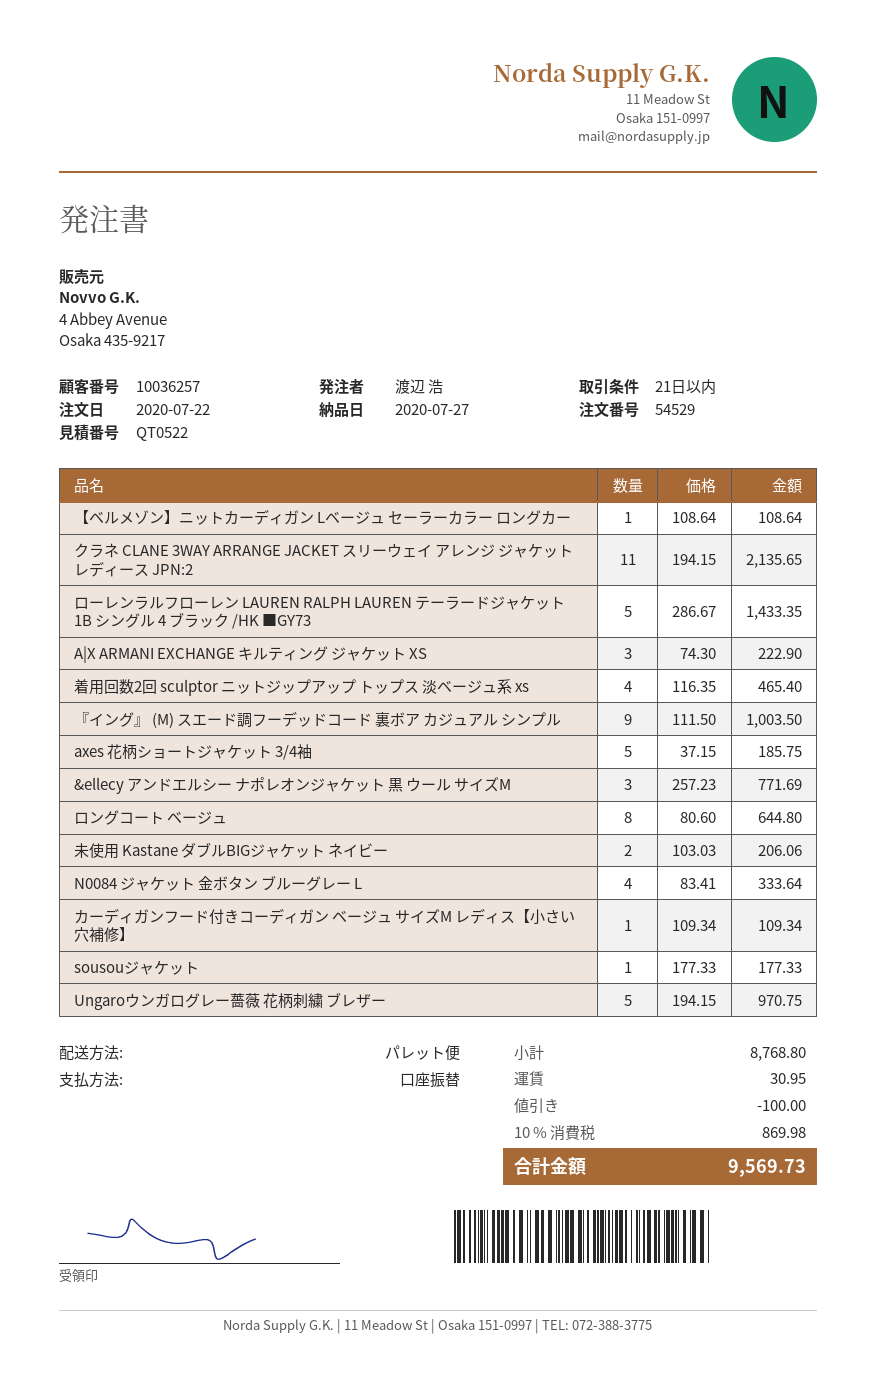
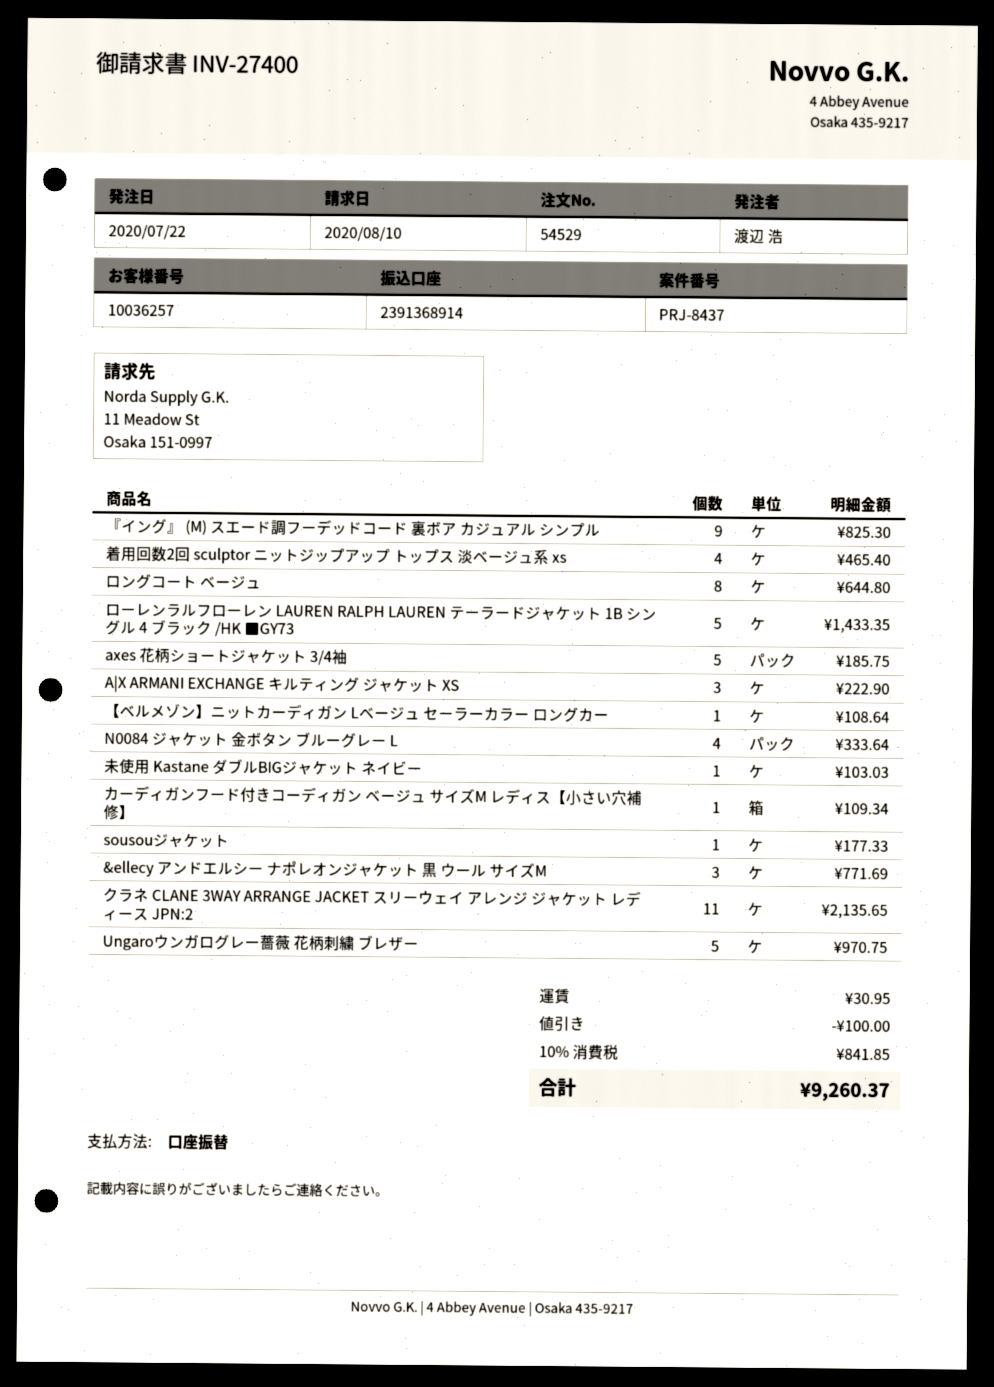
『イング』 (M) スエード調フーデッドコード 裏ボア カジュアル シンプル: 9 for 1003.50 -> 9 for 825.30
未使用 Kastane ダブルBIGジャケット ネイビー: 2 for 206.06 -> 1 for 103.03
tax: 10% = 869.98 -> 10% = 841.85
total: 9569.73 -> 9260.37

